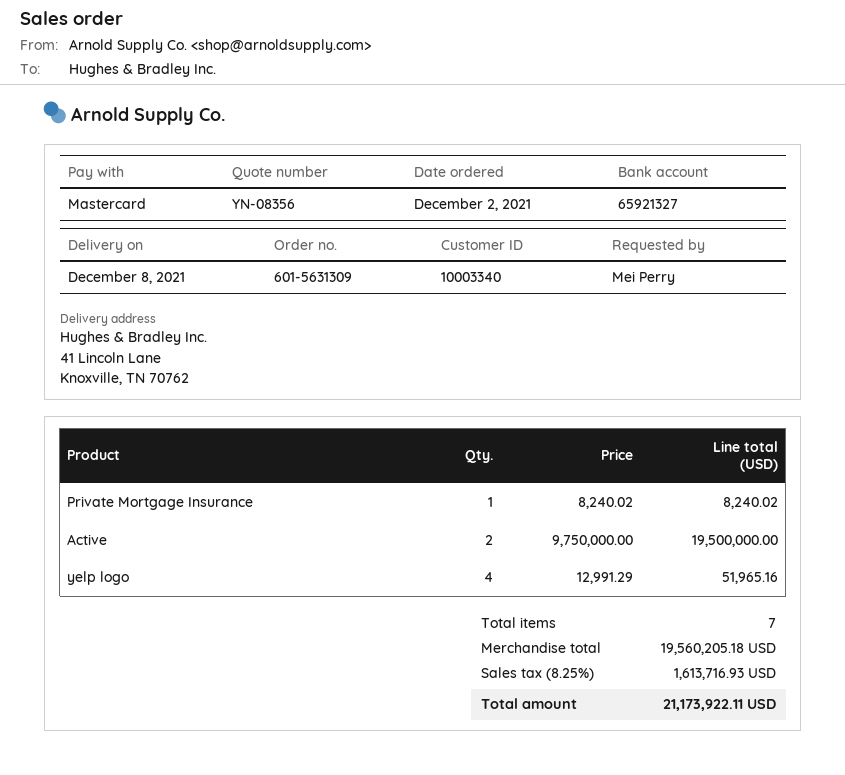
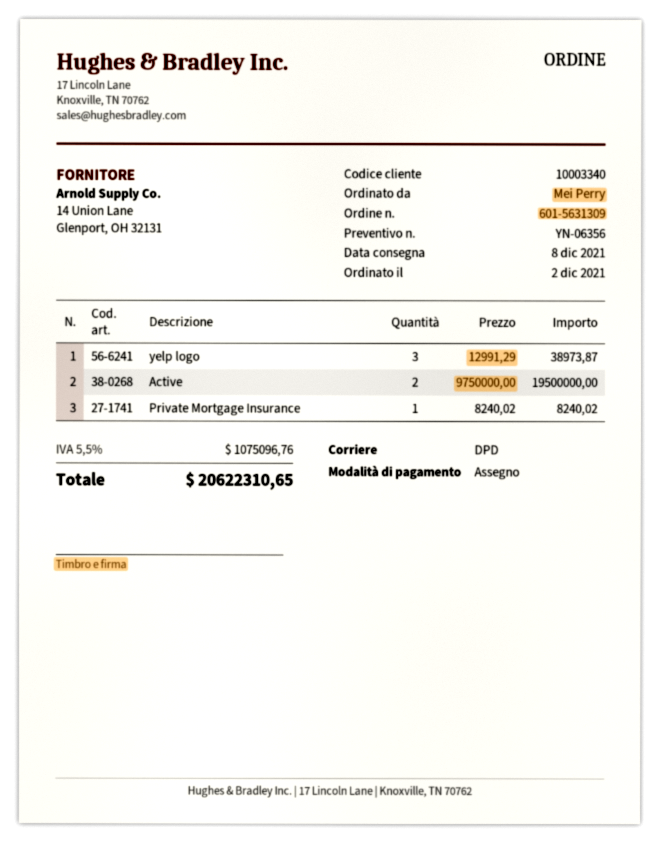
quote number: YN-08356 -> YN-06356
payment method: Mastercard -> cheque
yelp logo: 4 x 12991.29 = 51965.16 -> 3 x 12991.29 = 38973.87
tax: 8.25% = 1613716.93 -> 5.5% = 1075096.76
total: 21173922.11 -> 20622310.65

